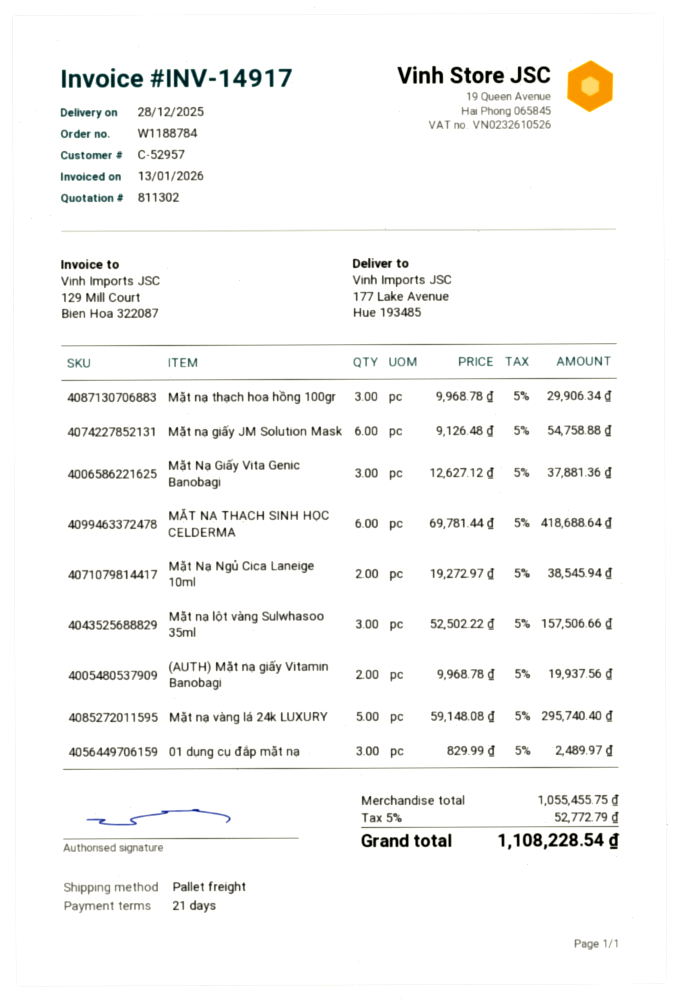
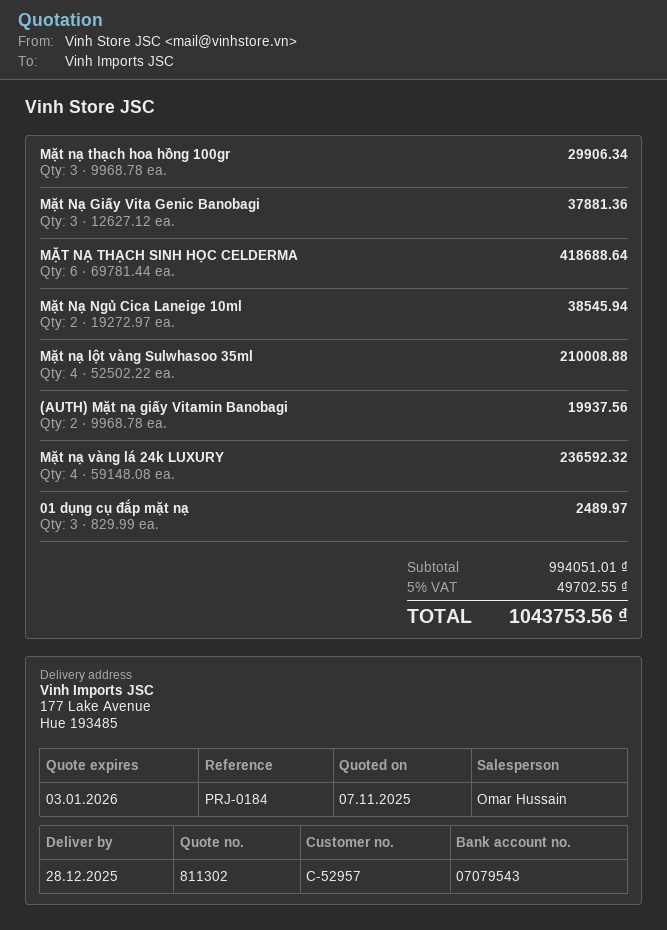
Mặt nạ giấy JM Solution Mask: 6 x 9126.48 = 54758.88 -> none
Mặt nạ lột vàng Sulwhasoo 35ml: 3 x 52502.22 = 157506.66 -> 4 x 52502.22 = 210008.88
Mặt nạ vàng lá 24k LUXURY: 5 x 59148.08 = 295740.40 -> 4 x 59148.08 = 236592.32
subtotal: 1055455.75 -> 994051.01
tax: 5% = 52772.79 -> 5% = 49702.55
total: 1108228.54 -> 1043753.56

